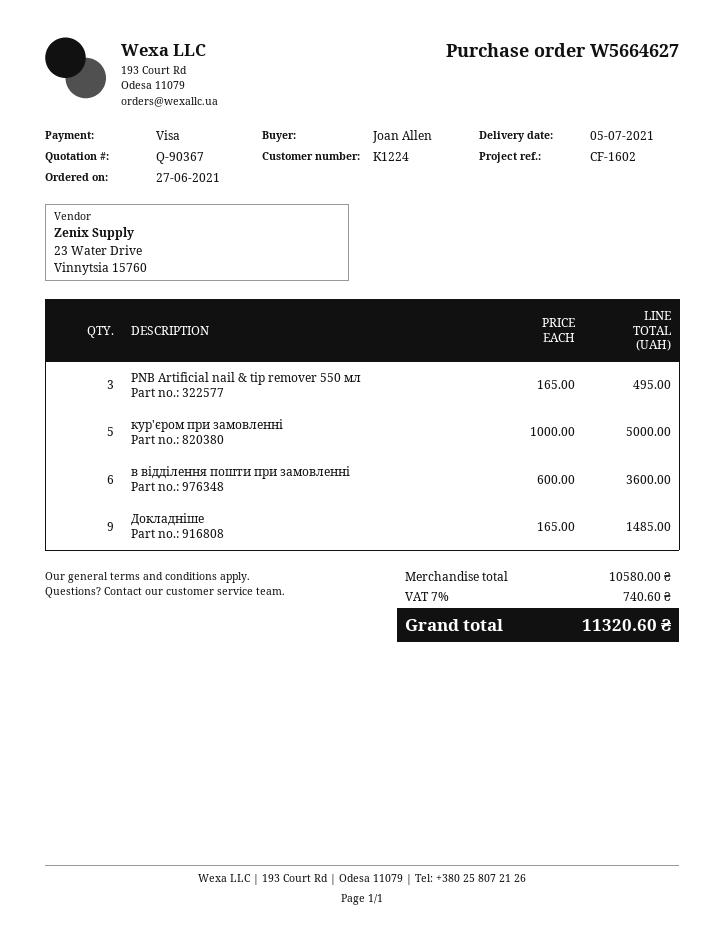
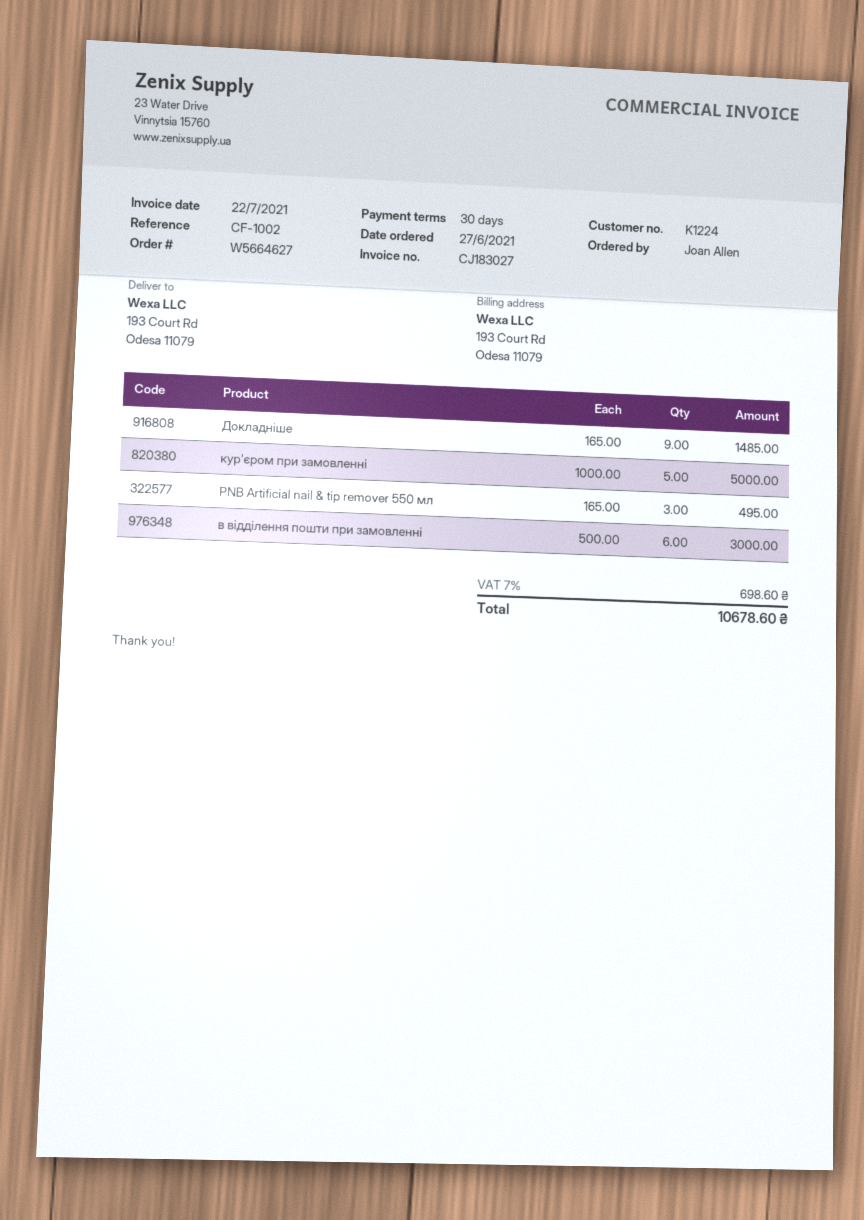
reference: CF-1602 -> CF-1002
в відділення пошти при замовленні: 6 x 600.00 = 3600.00 -> 6 x 500.00 = 3000.00
tax: 7% = 740.60 -> 7% = 698.60
total: 11320.60 -> 10678.60

